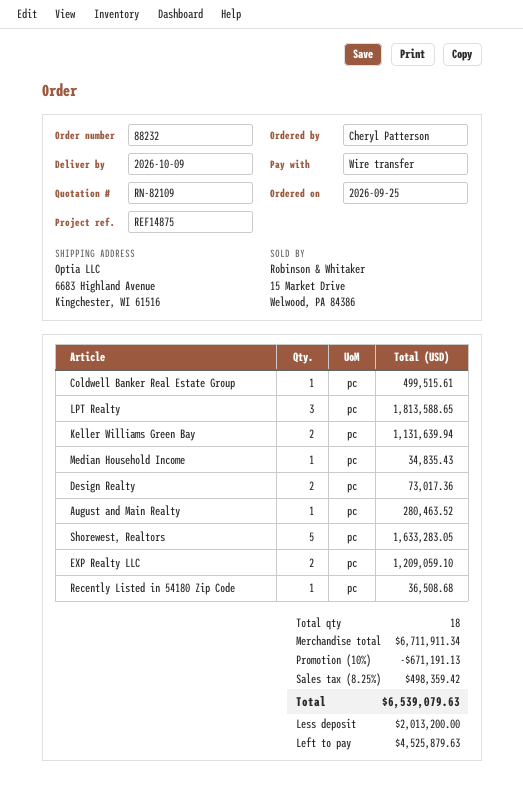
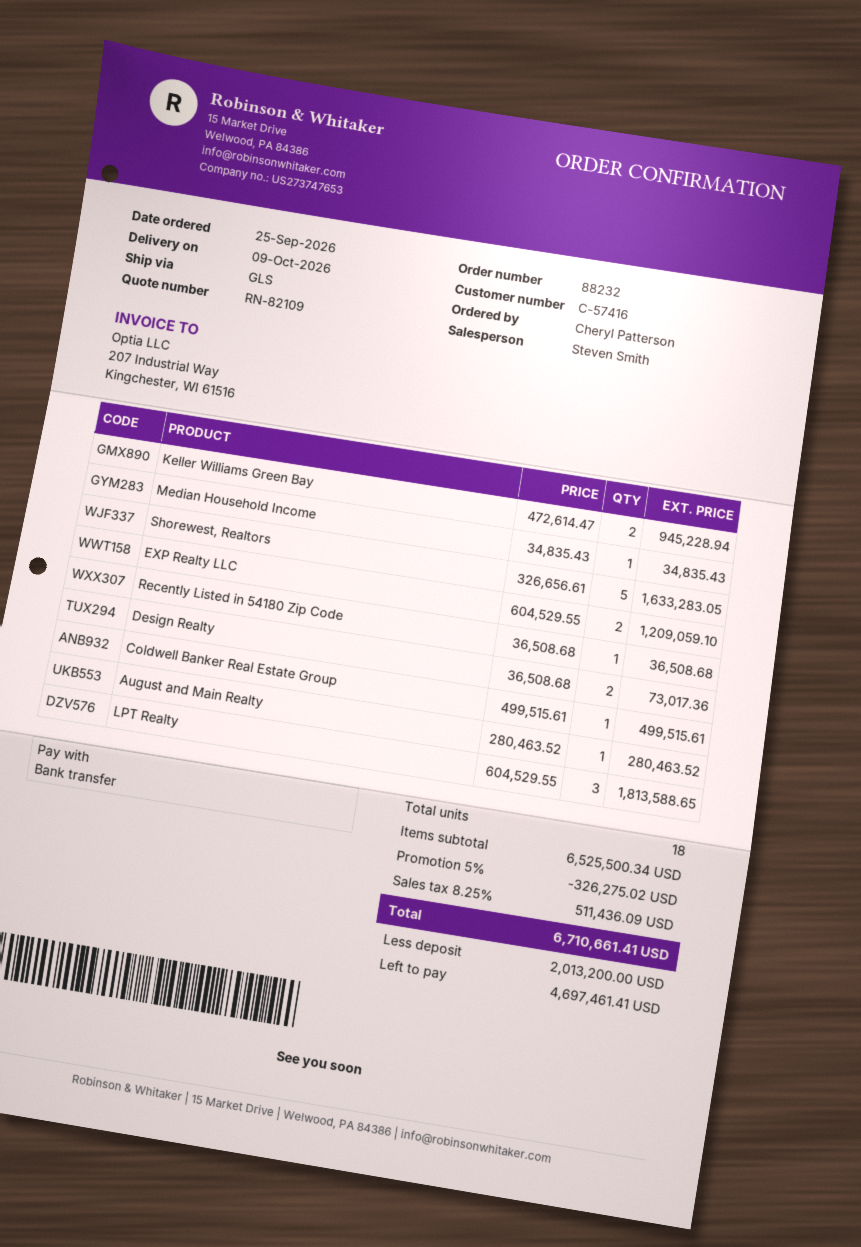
Keller Williams Green Bay: 2 for 1131639.94 -> 2 for 945228.94
subtotal: 6711911.34 -> 6525500.34
discount: 10% = 671191.13 -> 5% = 326275.02
tax: 8.25% = 498359.42 -> 8.25% = 511436.09
total: 6539079.63 -> 6710661.41
balance: 4525879.63 -> 4697461.41

